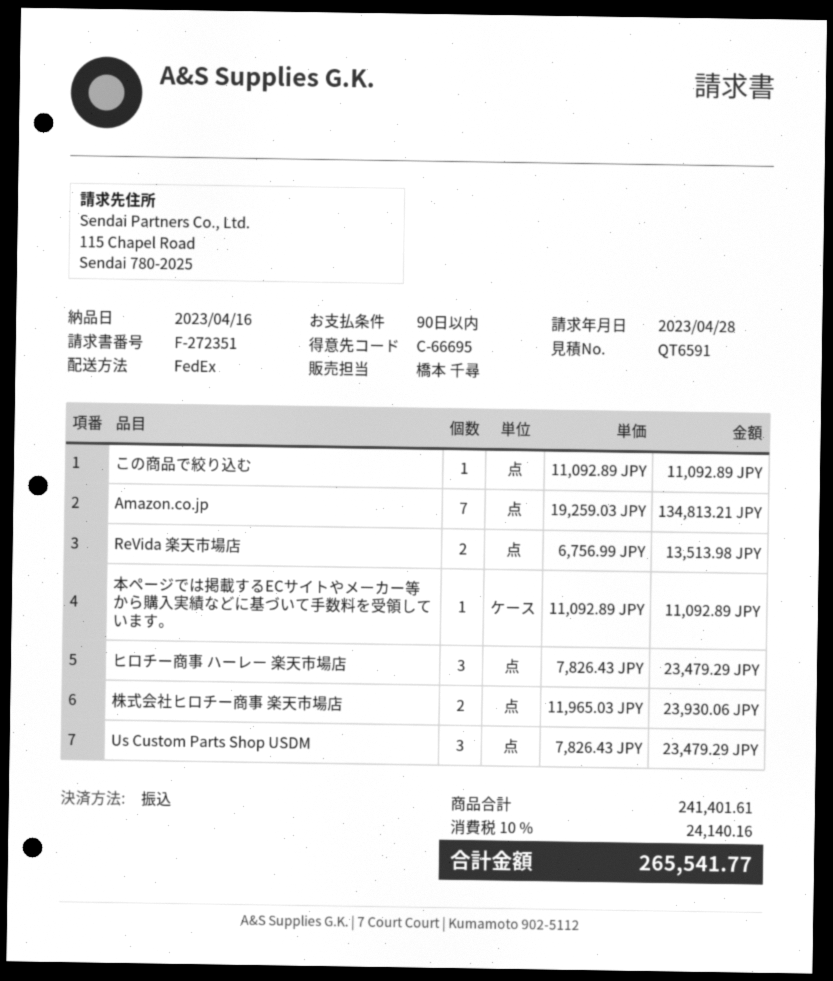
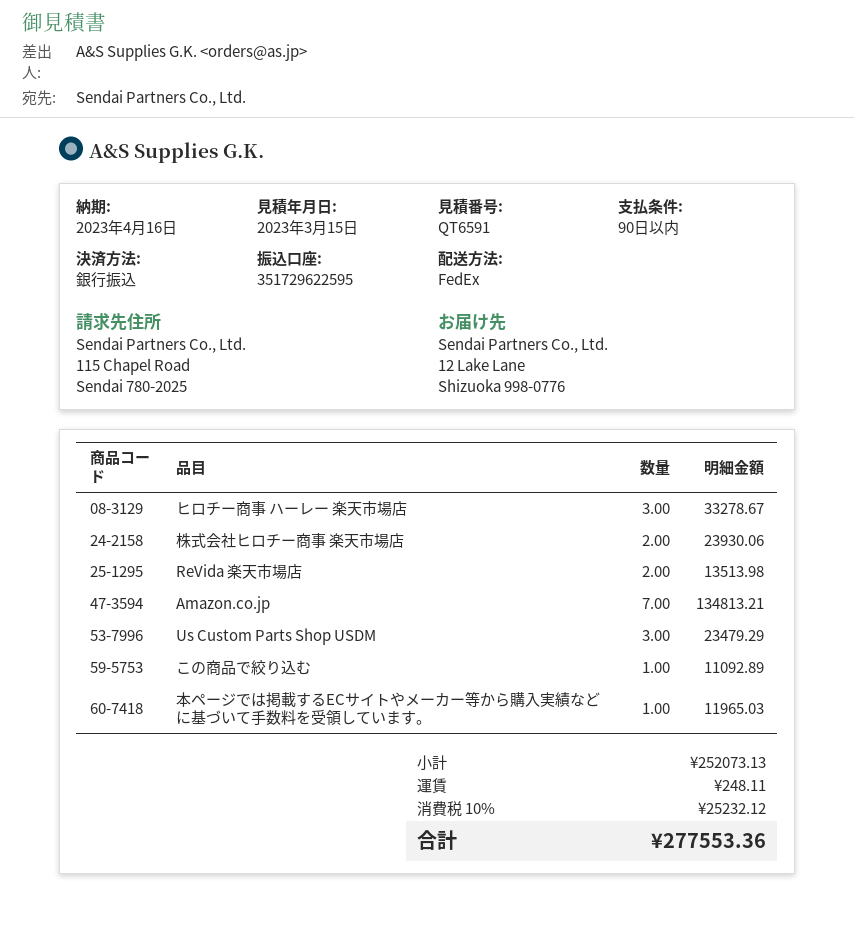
本ページでは掲載するECサイトやメーカー等から購入実績などに基づいて手数料を受領しています。: 1 for 11092.89 -> 1 for 11965.03
ヒロチー商事 ハーレー 楽天市場店: 3 for 23479.29 -> 3 for 33278.67
subtotal: 241401.61 -> 252073.13
shipping: none -> 248.11
tax: 10% = 24140.16 -> 10% = 25232.12
total: 265541.77 -> 277553.36

